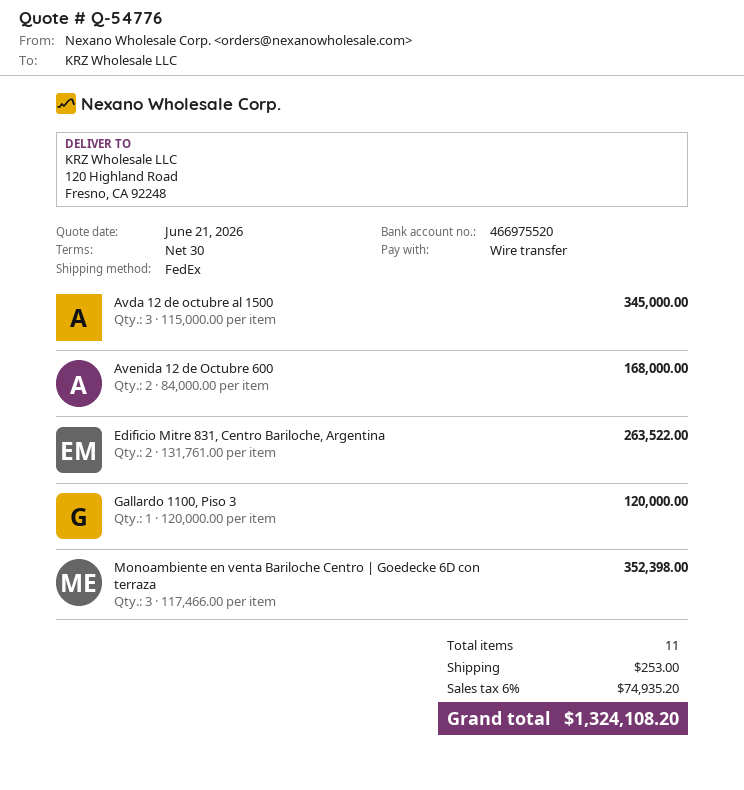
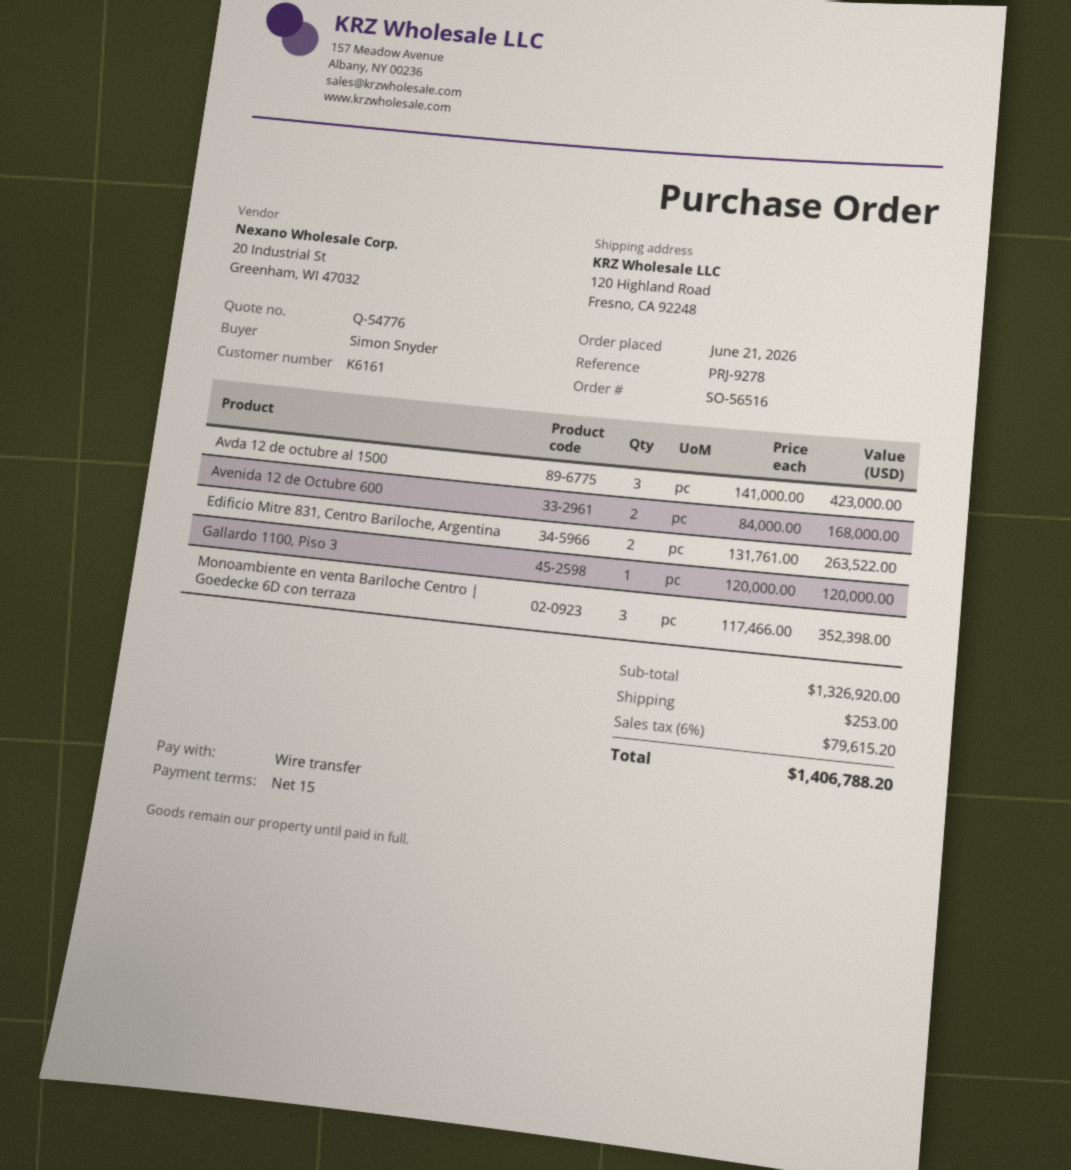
payment terms: 30 days -> 15 days
Avda 12 de octubre al 1500: 3 x 115000.00 = 345000.00 -> 3 x 141000.00 = 423000.00
tax: 6% = 74935.20 -> 6% = 79615.20
total: 1324108.20 -> 1406788.20

